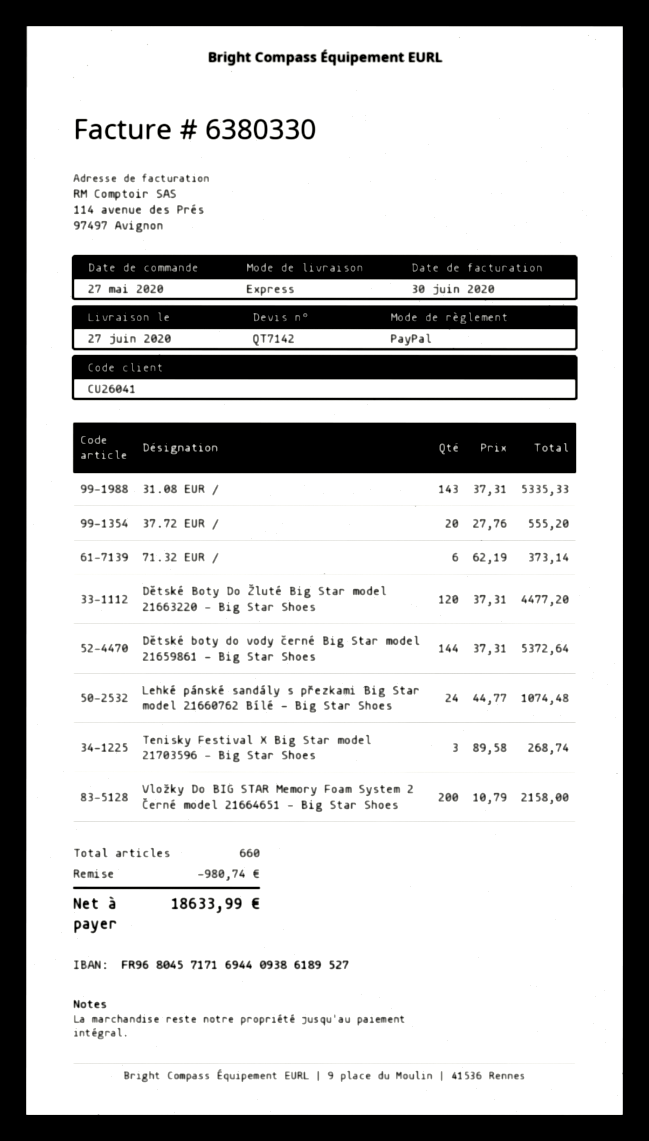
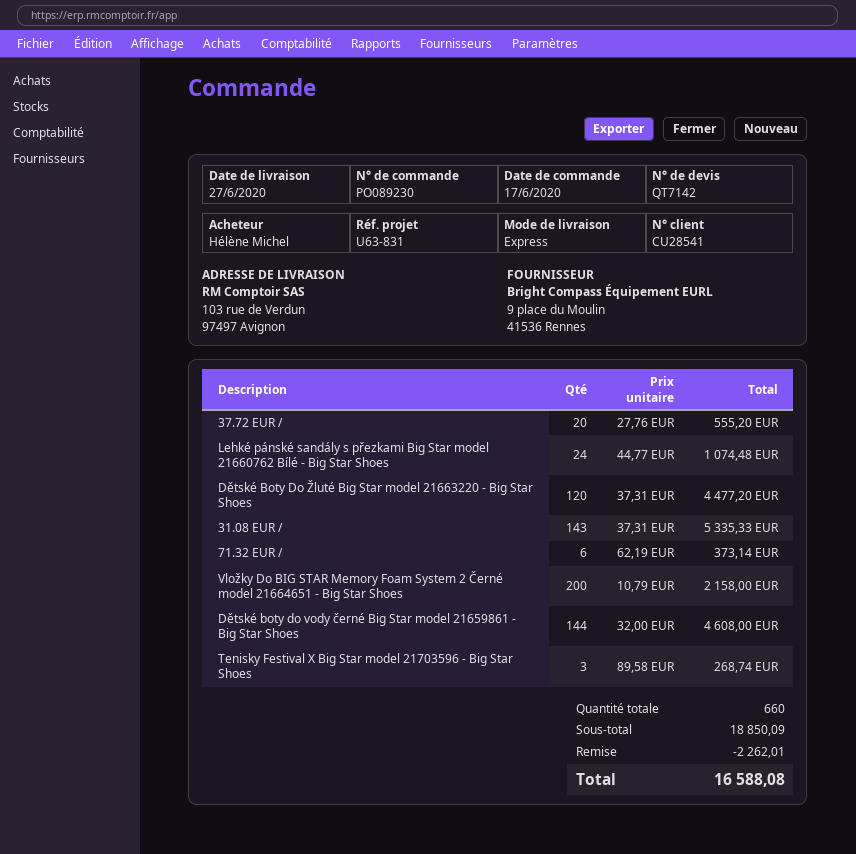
order date: 2020-05-27 -> 2020-06-17
customer number: CU26041 -> CU28541
Dětské boty do vody černé Big Star model 21659861 - Big Star Shoes: 144 x 37.31 = 5372.64 -> 144 x 32.00 = 4608.00
discount: 980.74 -> 2262.01
total: 18633.99 -> 16588.08

